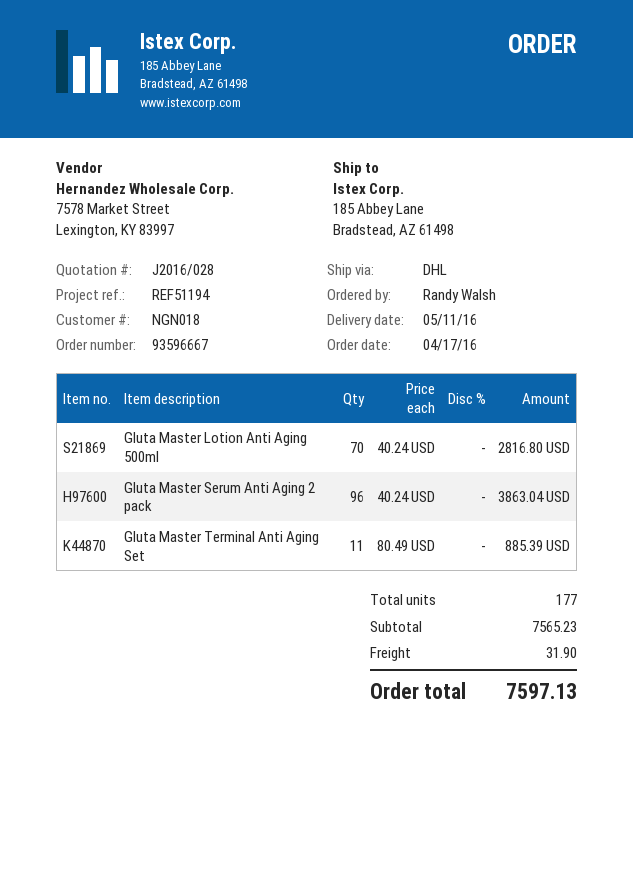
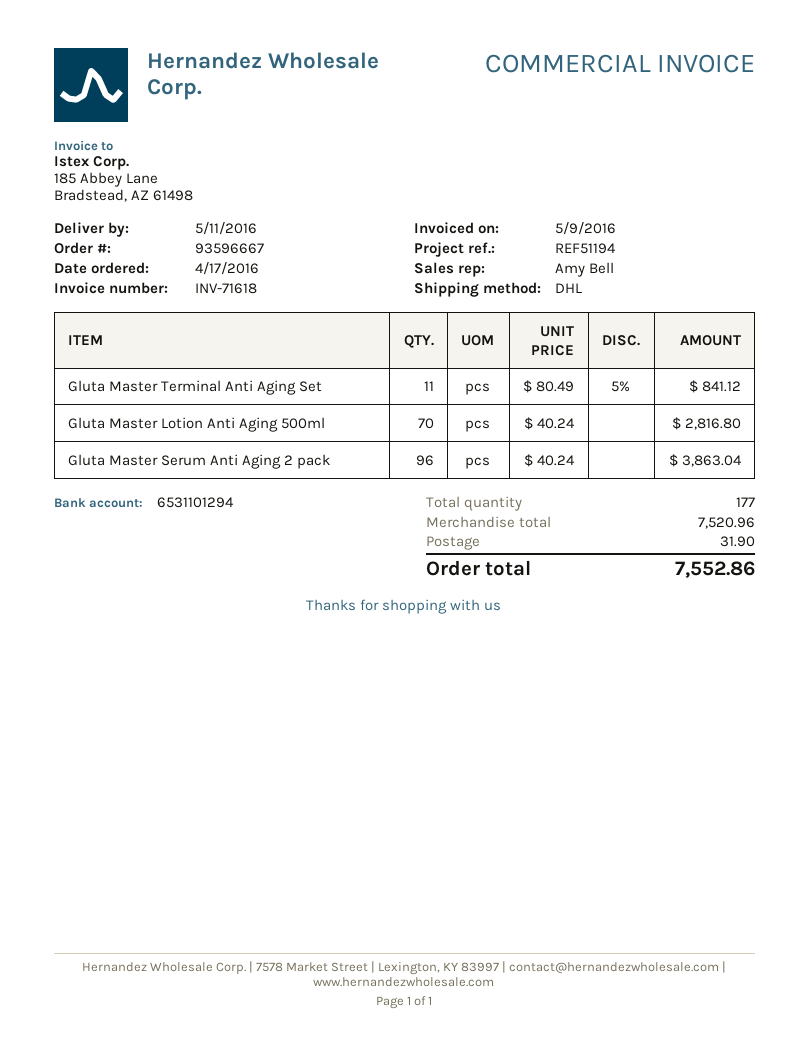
Gluta Master Terminal Anti Aging Set: 11 x 80.49 = 885.39 -> 11 x 80.49 - 5% = 841.12
subtotal: 7565.23 -> 7520.96
total: 7597.13 -> 7552.86

